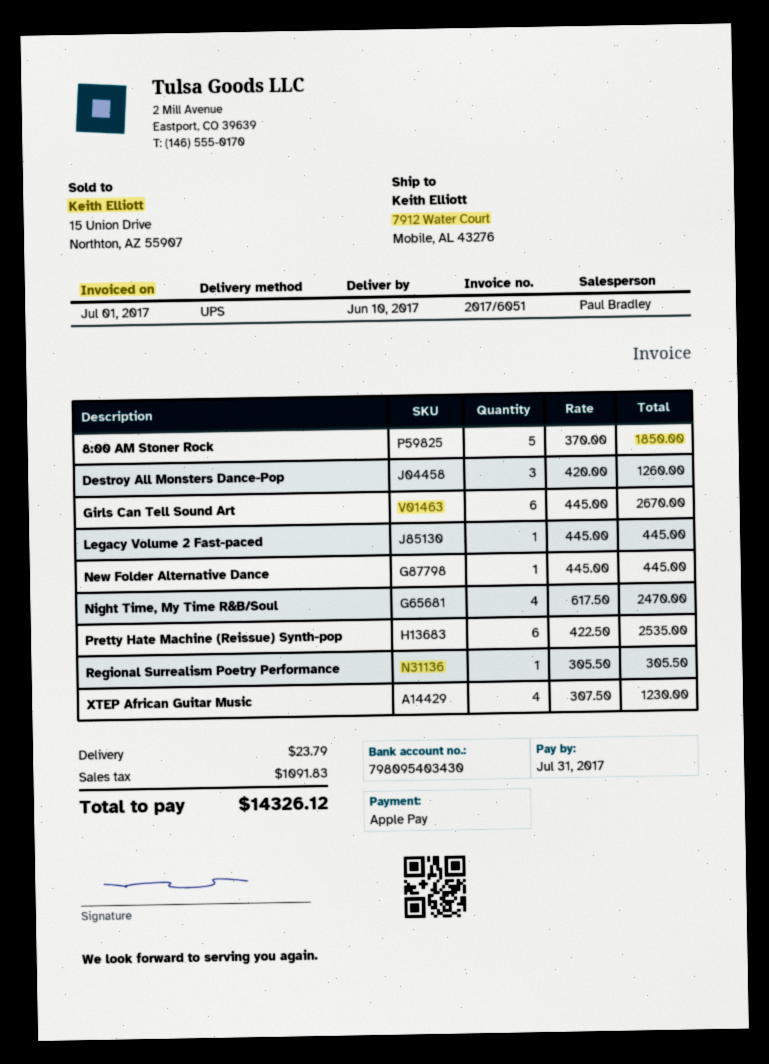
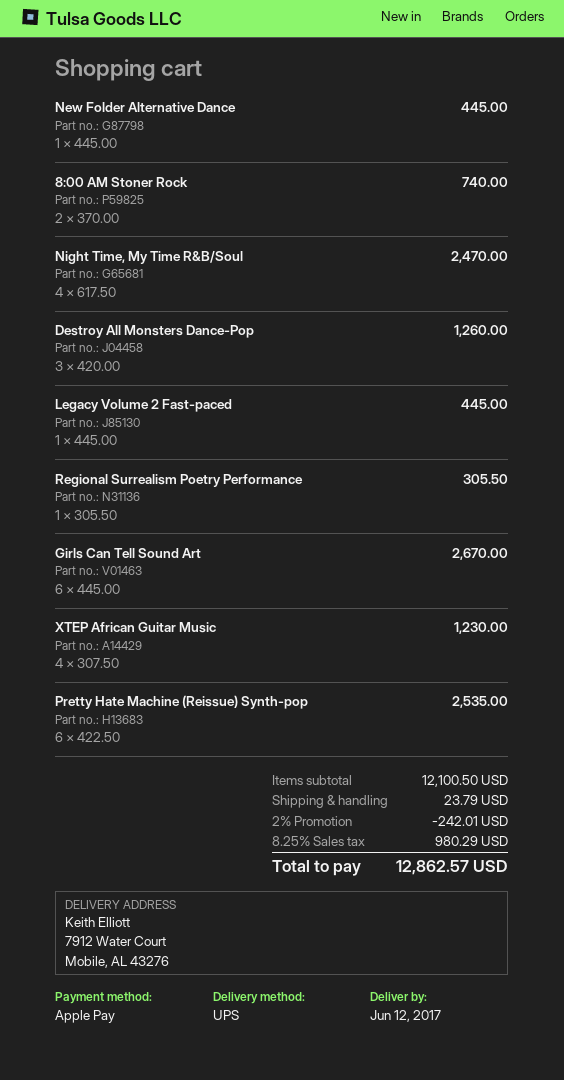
delivery date: 2017-06-10 -> 2017-06-12
8:00 AM Stoner Rock: 5 x 370.00 = 1850.00 -> 2 x 370.00 = 740.00
discount: none -> 2% = 242.01
tax: 1091.83 -> 980.29
total: 14326.12 -> 12862.57

